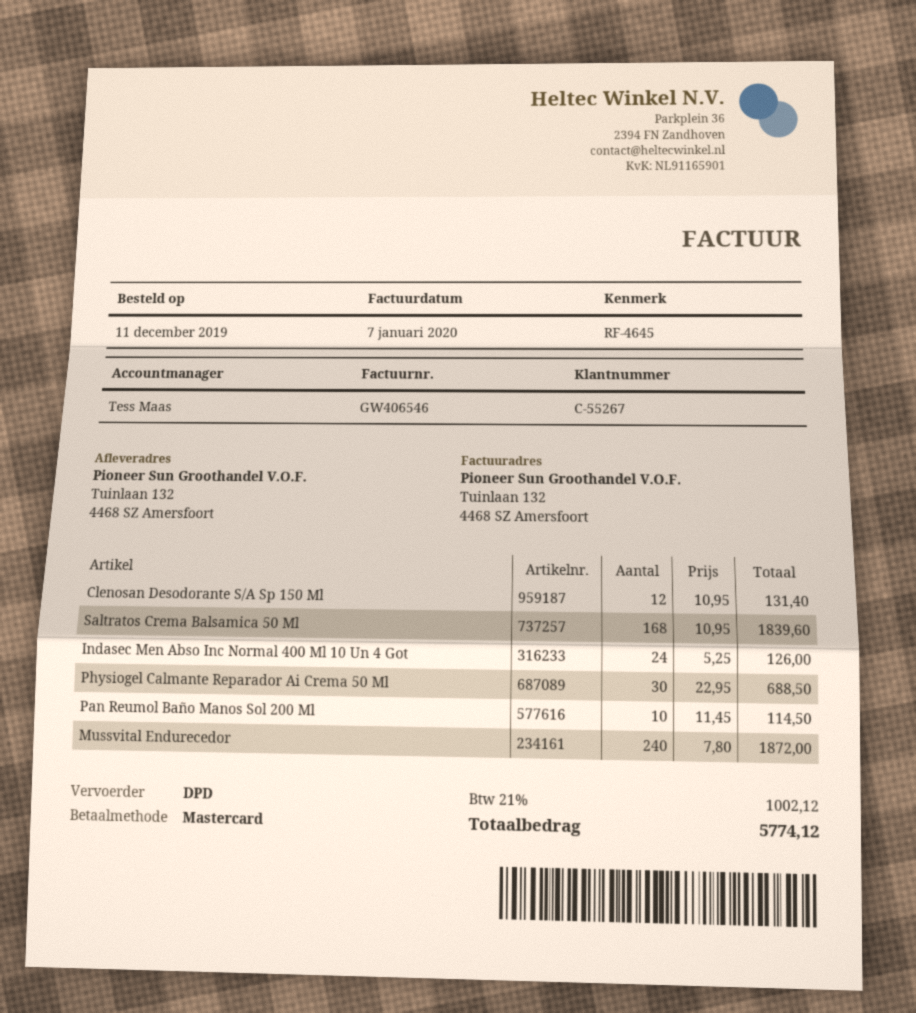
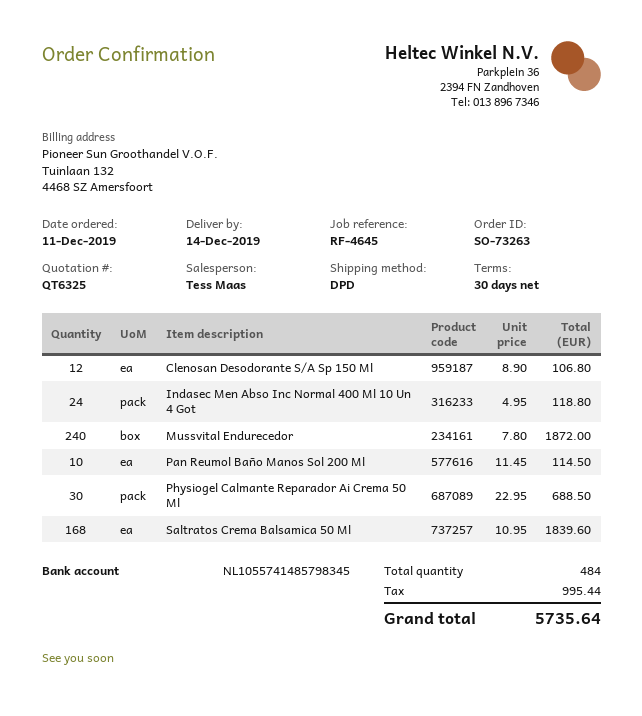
Clenosan Desodorante S/A Sp 150 Ml: 12 x 10.95 = 131.40 -> 12 x 8.90 = 106.80
Indasec Men Abso Inc Normal 400 Ml 10 Un 4 Got: 24 x 5.25 = 126.00 -> 24 x 4.95 = 118.80
tax: 1002.12 -> 995.44
total: 5774.12 -> 5735.64

